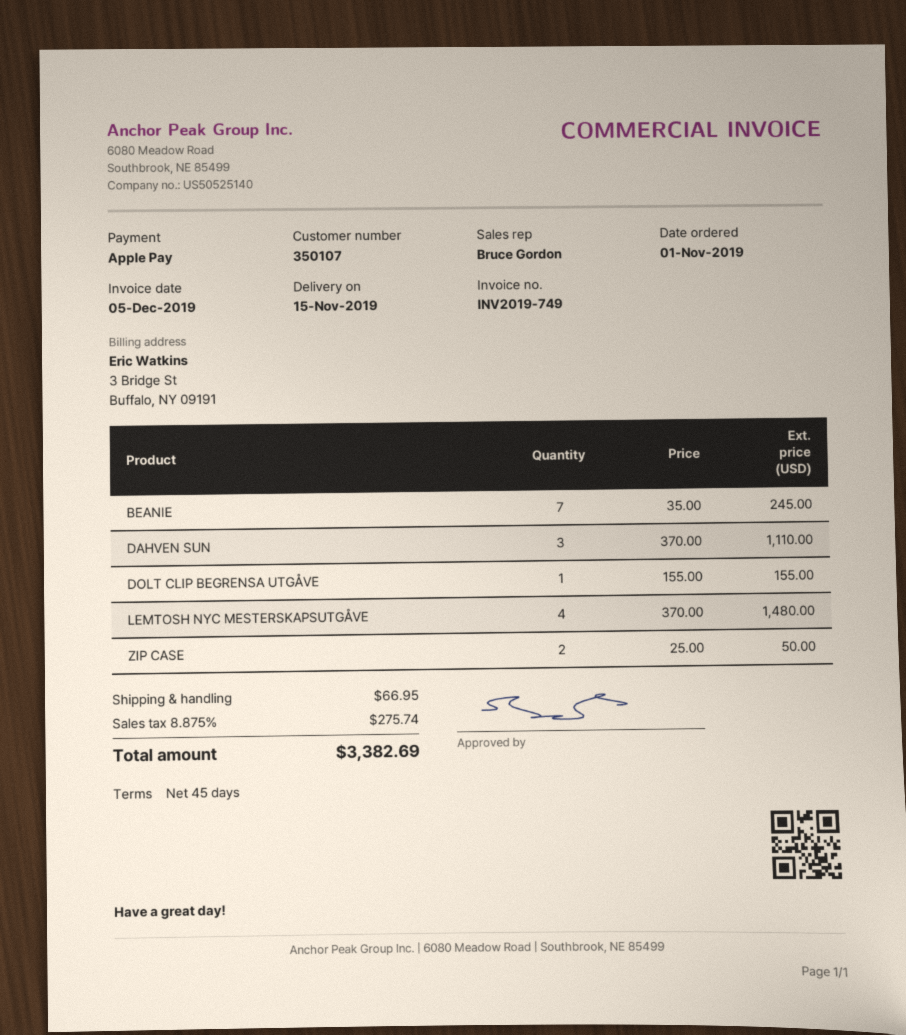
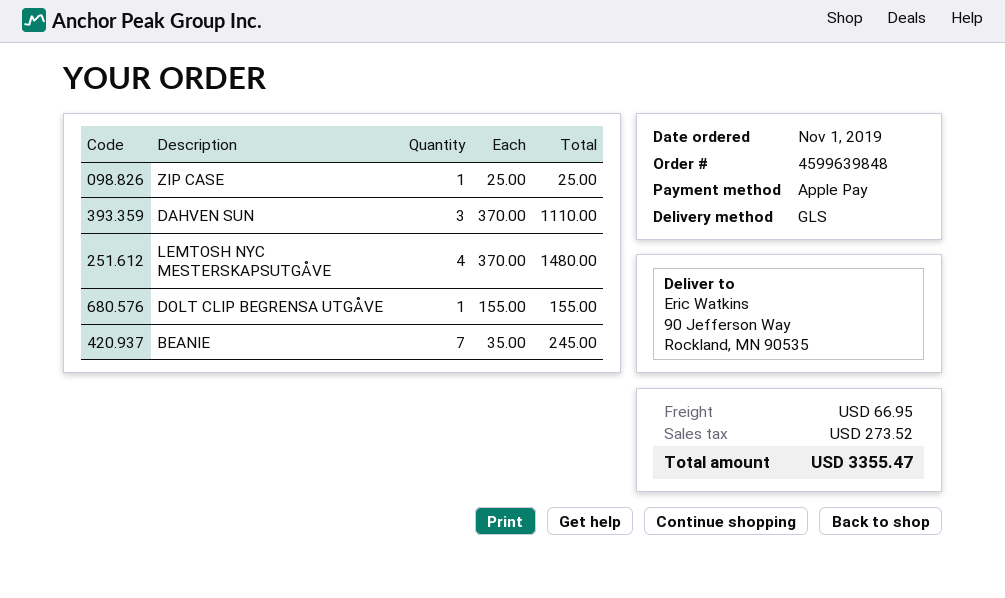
ZIP CASE: 2 x 25.00 = 50.00 -> 1 x 25.00 = 25.00
tax: 275.74 -> 273.52
total: 3382.69 -> 3355.47

